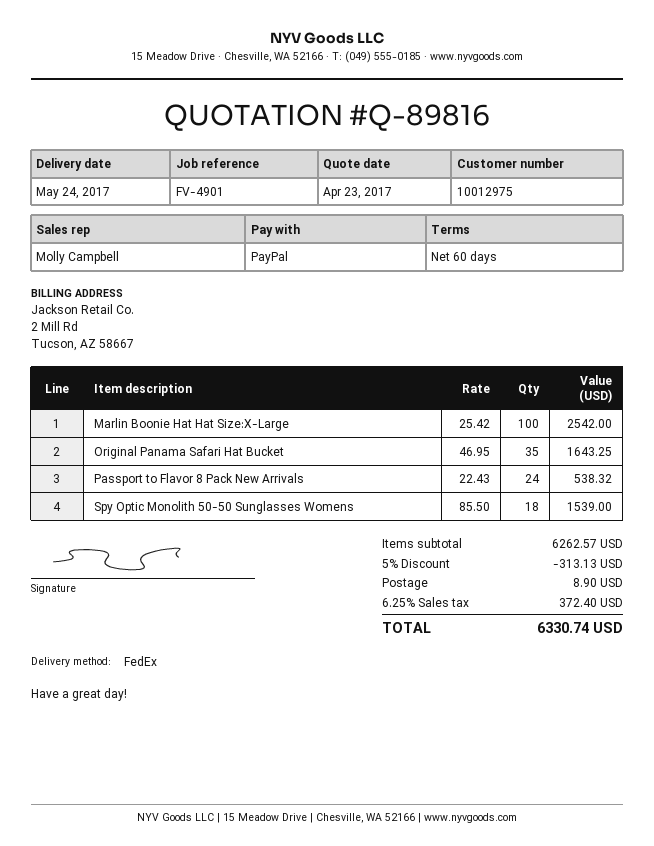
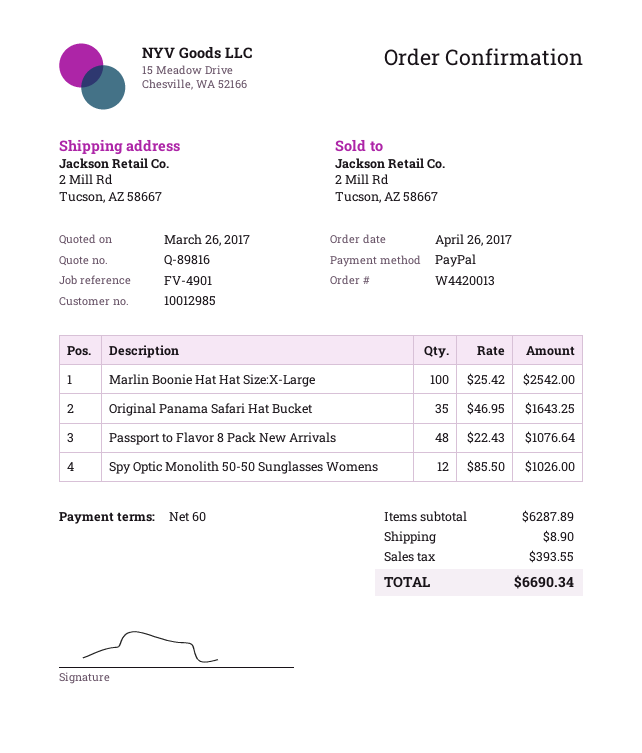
quote date: 2017-04-23 -> 2017-03-26
customer number: 10012975 -> 10012985
Passport to Flavor 8 Pack New Arrivals: 24 x 22.43 = 538.32 -> 48 x 22.43 = 1076.64
Spy Optic Monolith 50-50 Sunglasses Womens: 18 x 85.50 = 1539.00 -> 12 x 85.50 = 1026.00
subtotal: 6262.57 -> 6287.89
discount: 5% = 313.13 -> none
tax: 372.40 -> 393.55
total: 6330.74 -> 6690.34

